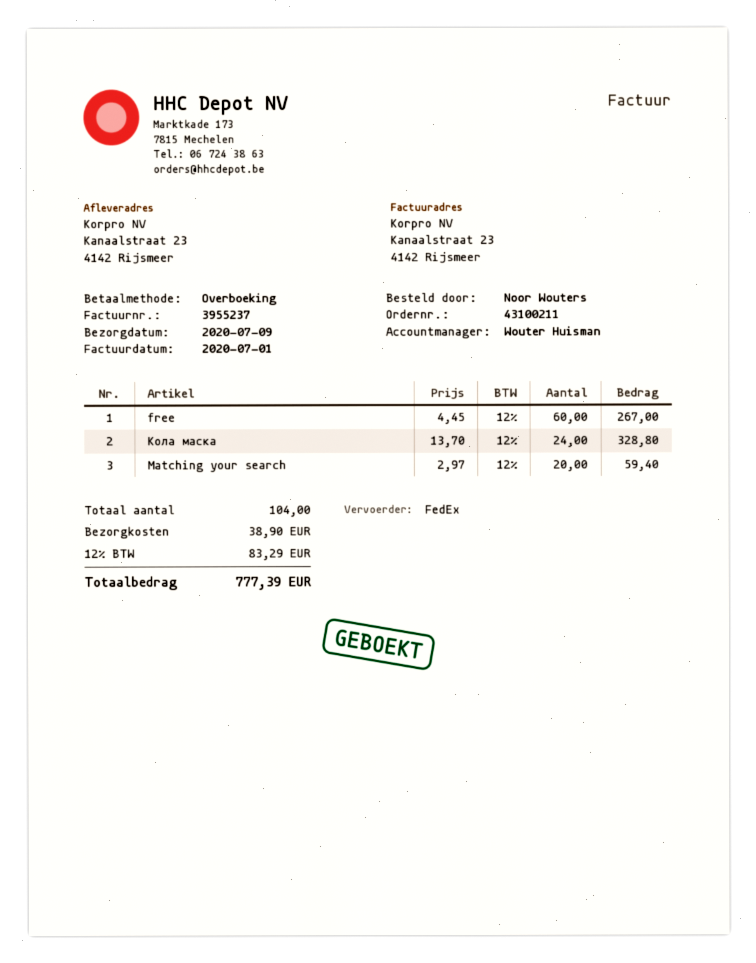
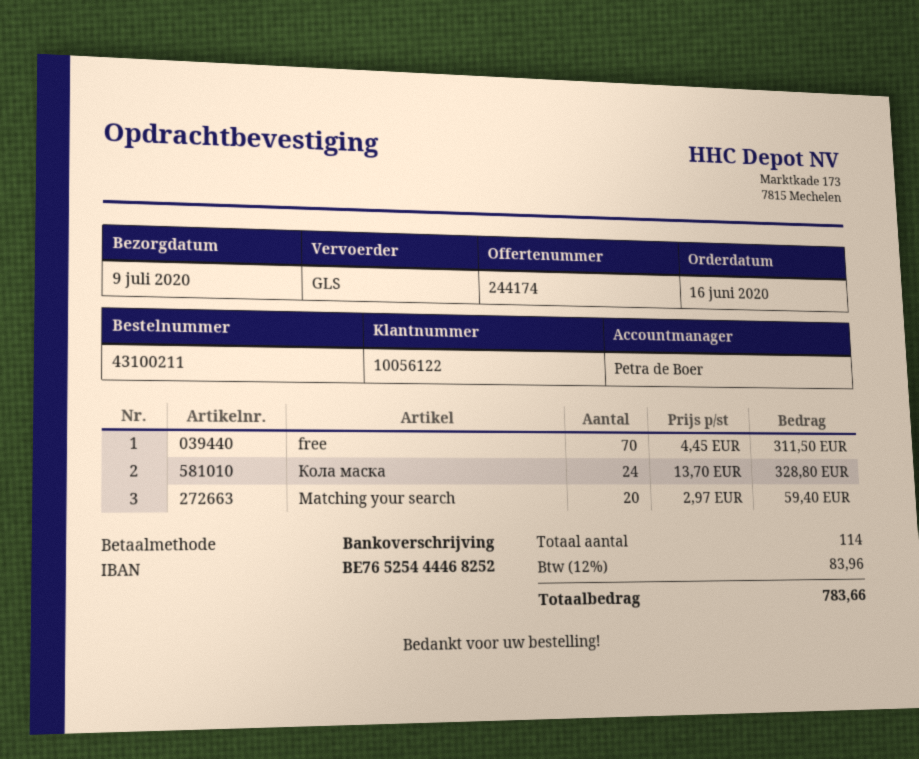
sales rep: Wouter Huisman -> Petra de Boer
shipping method: FedEx -> GLS
free: 60 x 4.45 = 267.00 -> 70 x 4.45 = 311.50
total quantity: 104 -> 114
shipping: 38.90 -> none
tax: 12% = 83.29 -> 12% = 83.96
total: 777.39 -> 783.66

